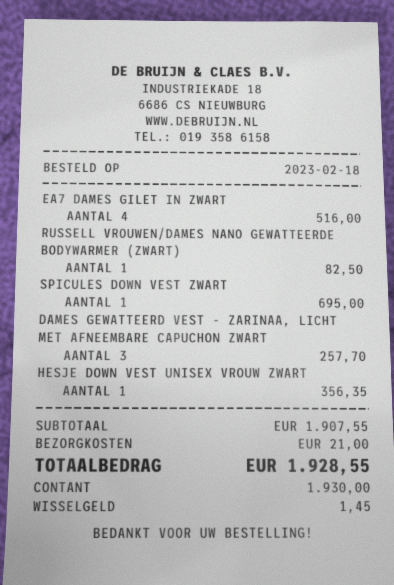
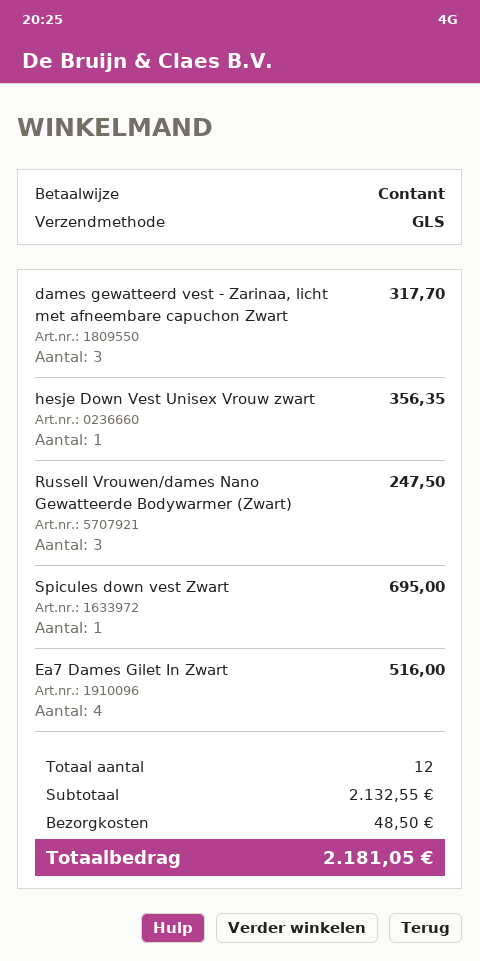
RUSSELL VROUWEN/DAMES NANO GEWATTEERDE BODYWARMER (ZWART): 1 for 82.50 -> 3 for 247.50
DAMES GEWATTEERD VEST - ZARINAA, LICHT MET AFNEEMBARE CAPUCHON ZWART: 3 for 257.70 -> 3 for 317.70
subtotal: 1907.55 -> 2132.55
shipping: 21.00 -> 48.50
total: 1928.55 -> 2181.05

